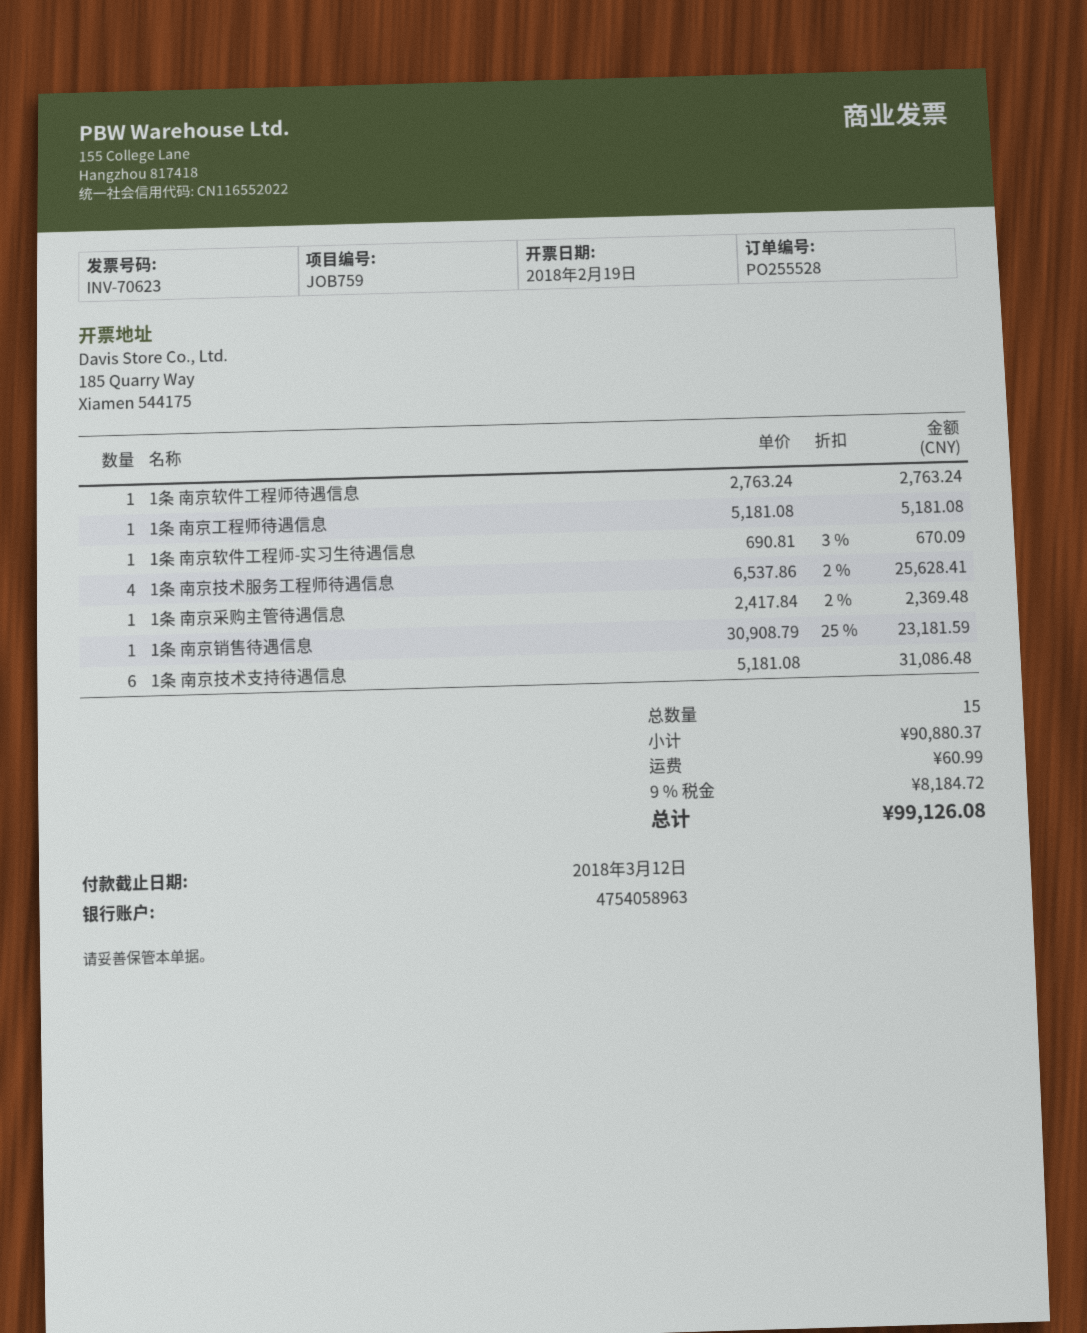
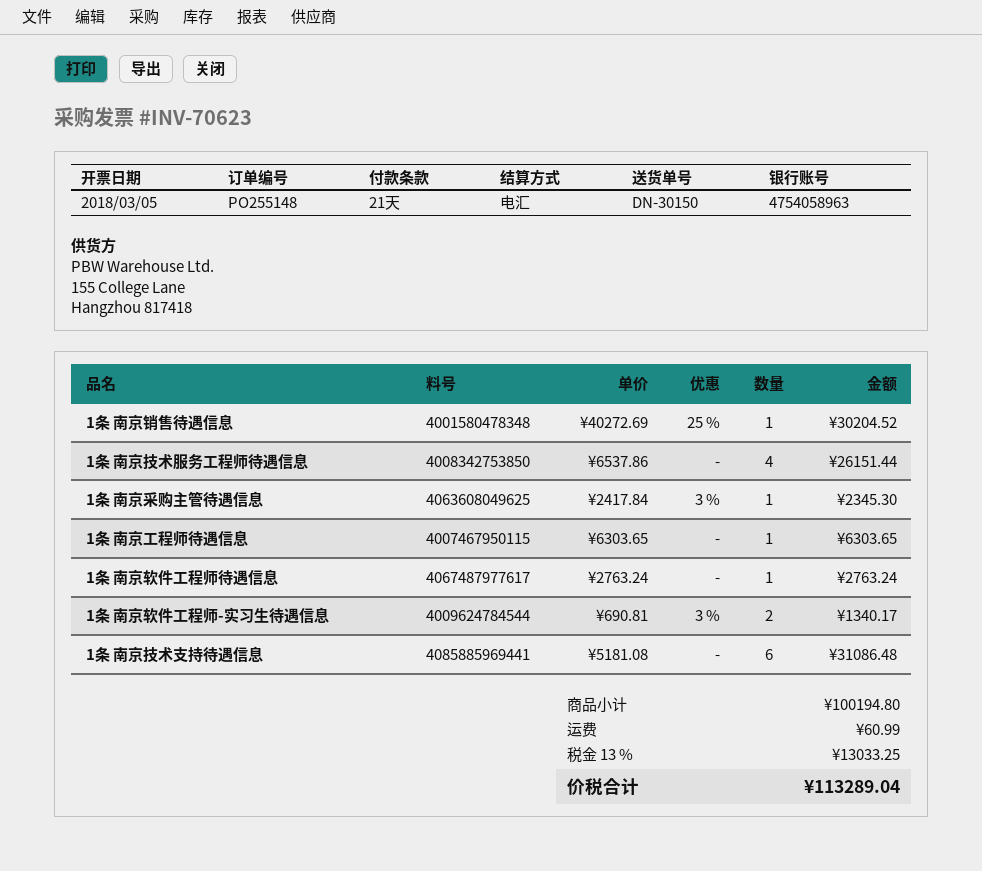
order number: PO255528 -> PO255148
invoice date: 2018-02-19 -> 2018-03-05
1条 南京工程师待遇信息: 1 x 5181.08 = 5181.08 -> 1 x 6303.65 = 6303.65
1条 南京软件工程师-实习生待遇信息: 1 x 690.81 - 3% = 670.09 -> 2 x 690.81 - 3% = 1340.17
1条 南京技术服务工程师待遇信息: 4 x 6537.86 - 2% = 25628.41 -> 4 x 6537.86 = 26151.44
1条 南京采购主管待遇信息: 1 x 2417.84 - 2% = 2369.48 -> 1 x 2417.84 - 3% = 2345.30
1条 南京销售待遇信息: 1 x 30908.79 - 25% = 23181.59 -> 1 x 40272.69 - 25% = 30204.52
subtotal: 90880.37 -> 100194.80
tax: 9% = 8184.72 -> 13% = 13033.25
total: 99126.08 -> 113289.04

